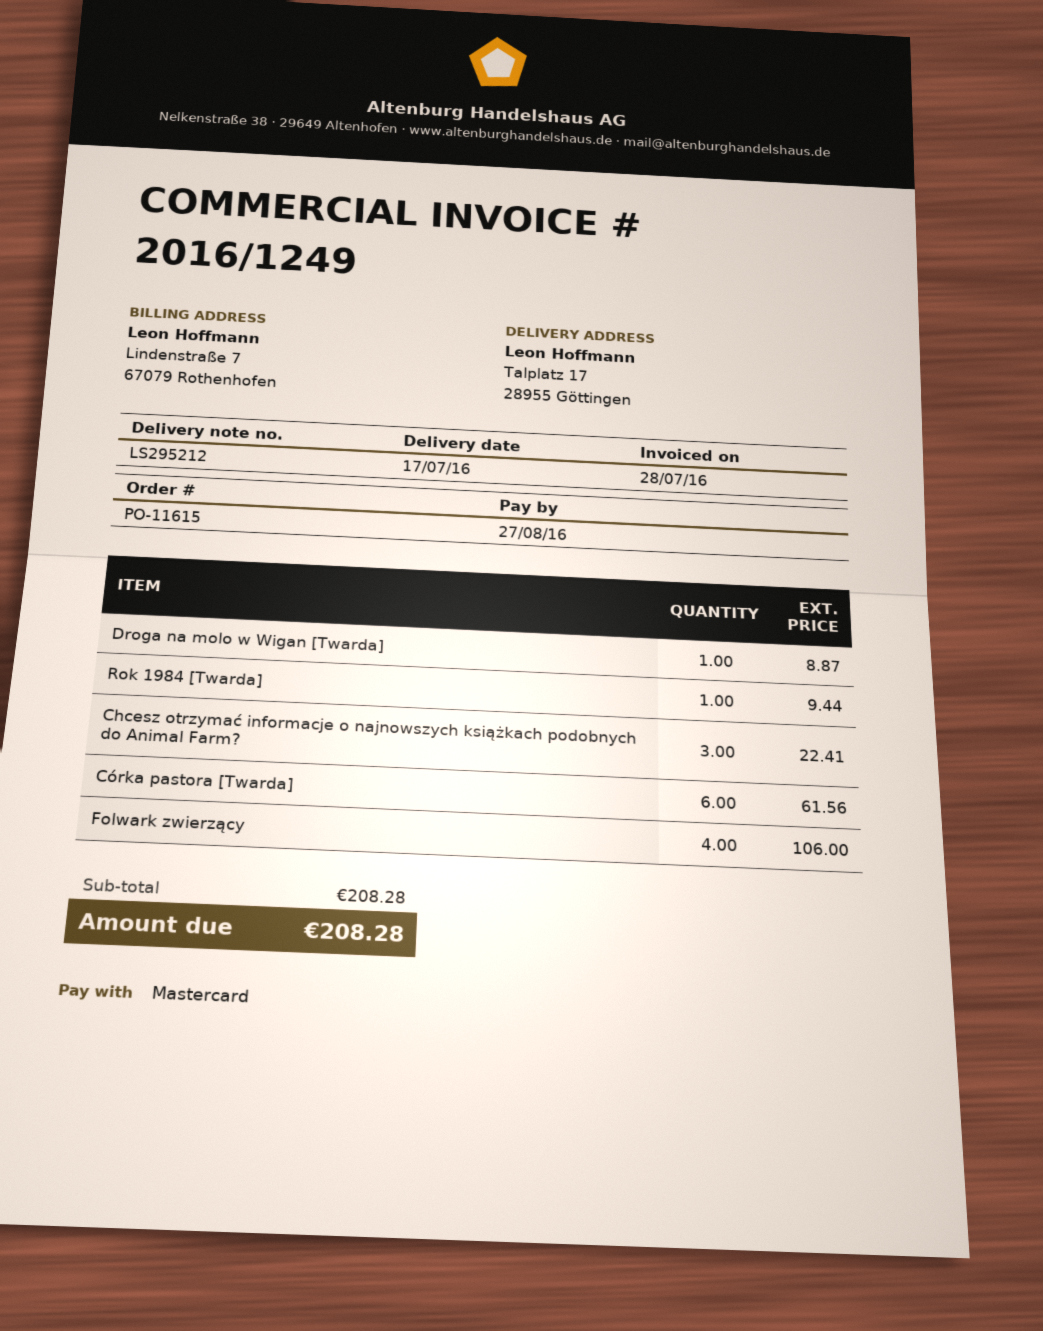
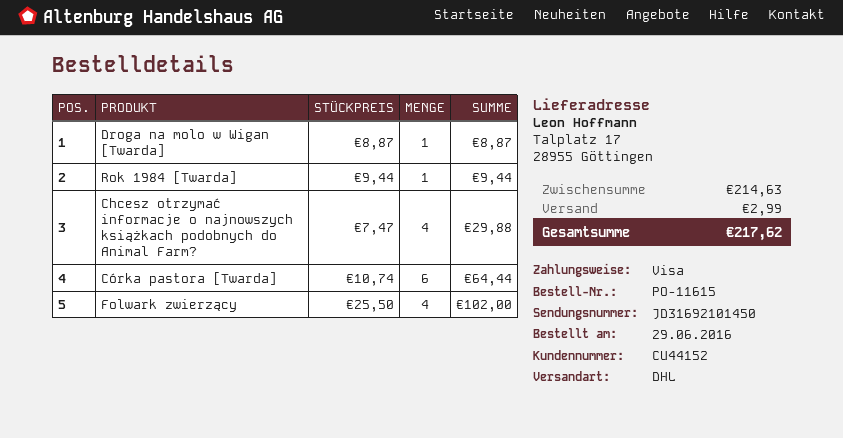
payment method: Mastercard -> Visa
Chcesz otrzymać informacje o najnowszych książkach podobnych do Animal Farm?: 3 for 22.41 -> 4 for 29.88
Córka pastora [Twarda]: 6 for 61.56 -> 6 for 64.44
Folwark zwierzący: 4 for 106.00 -> 4 for 102.00
subtotal: 208.28 -> 214.63
shipping: none -> 2.99
total: 208.28 -> 217.62

